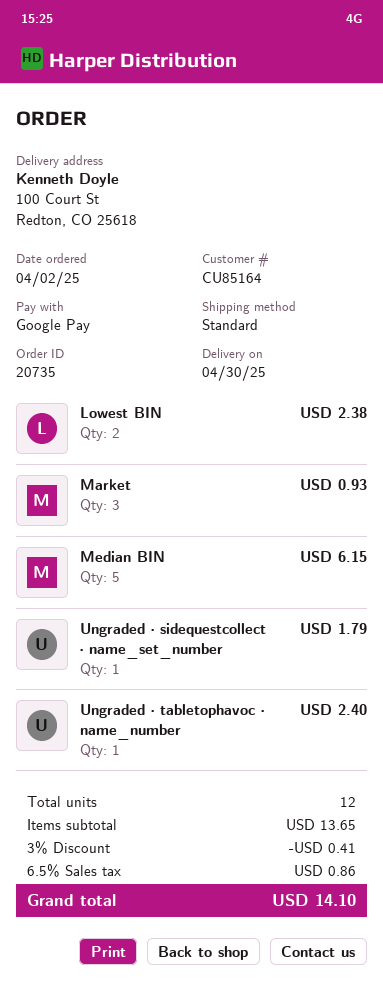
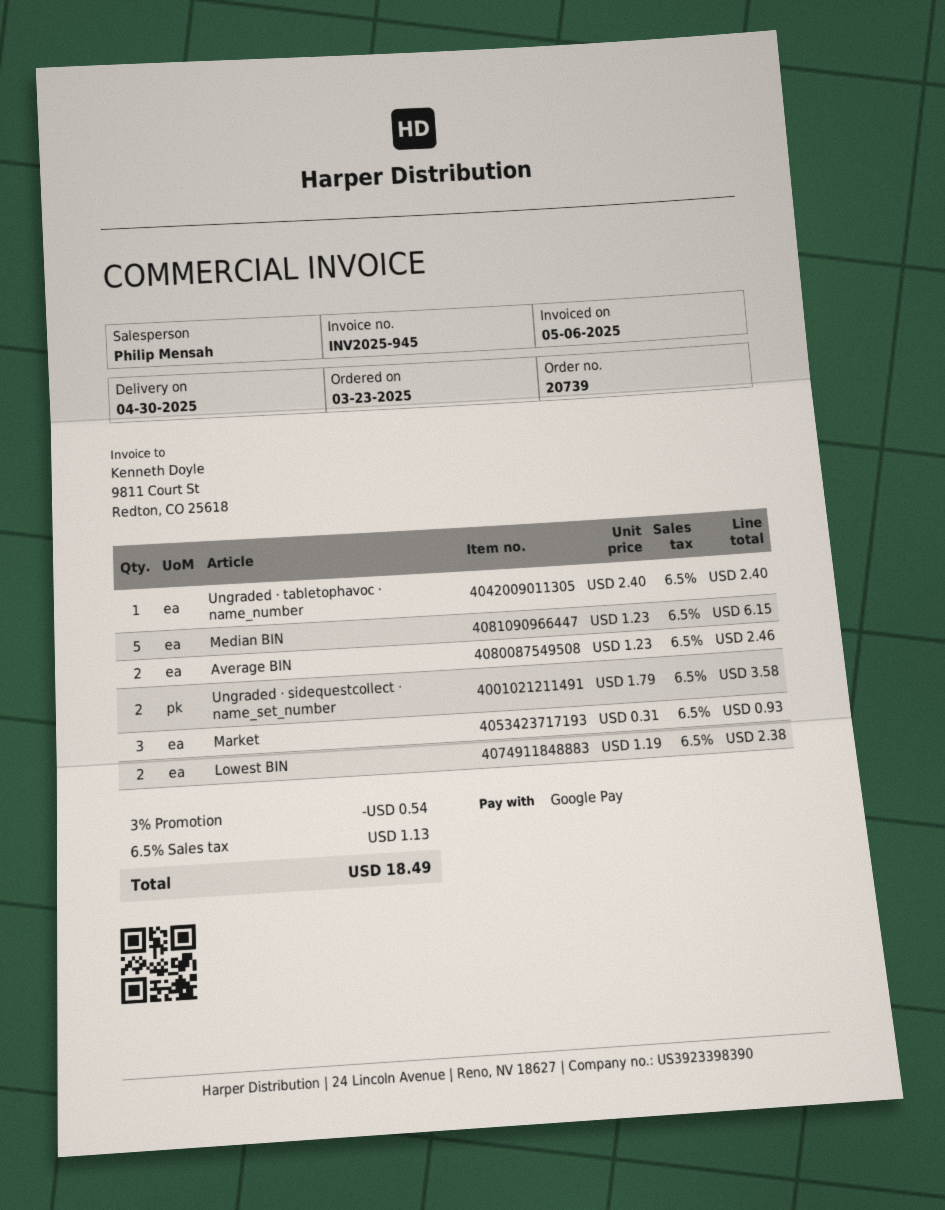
order number: 20735 -> 20739
order date: 2025-04-02 -> 2025-03-23
Ungraded · sidequestcollect · name_set_number: 1 for 1.79 -> 2 for 3.58
Average BIN: none -> 2 for 2.46
discount: 3% = 0.41 -> 3% = 0.54
tax: 6.5% = 0.86 -> 6.5% = 1.13
total: 14.10 -> 18.49

